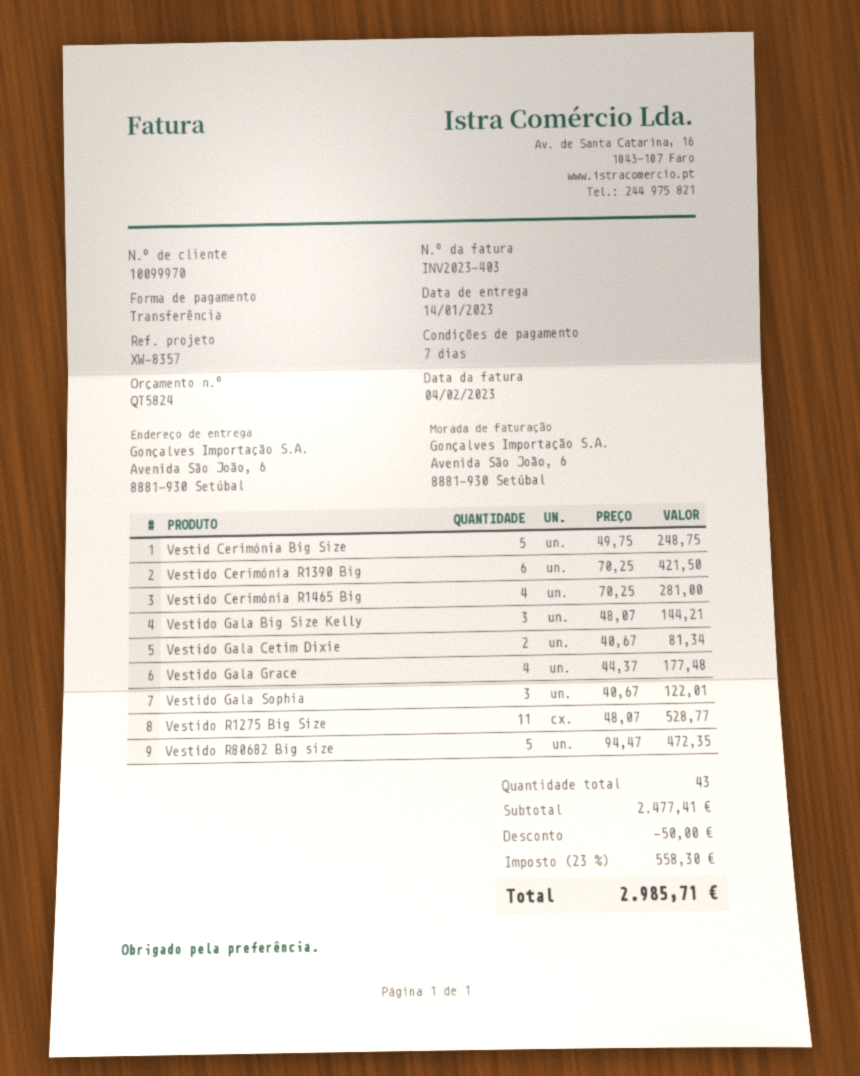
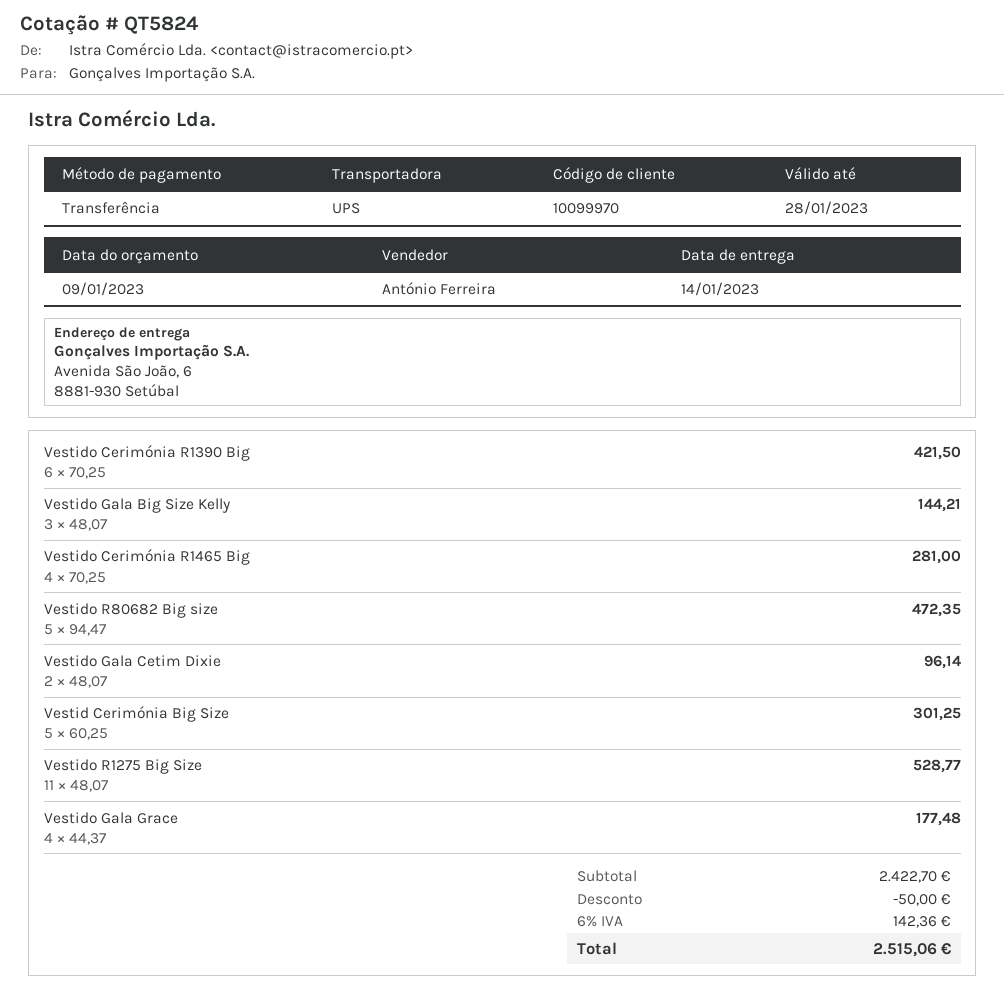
Vestid Cerimónia Big Size: 5 x 49.75 = 248.75 -> 5 x 60.25 = 301.25
Vestido Gala Cetim Dixie: 2 x 40.67 = 81.34 -> 2 x 48.07 = 96.14
Vestido Gala Sophia: 3 x 40.67 = 122.01 -> none
subtotal: 2477.41 -> 2422.70
tax: 23% = 558.30 -> 6% = 142.36
total: 2985.71 -> 2515.06

